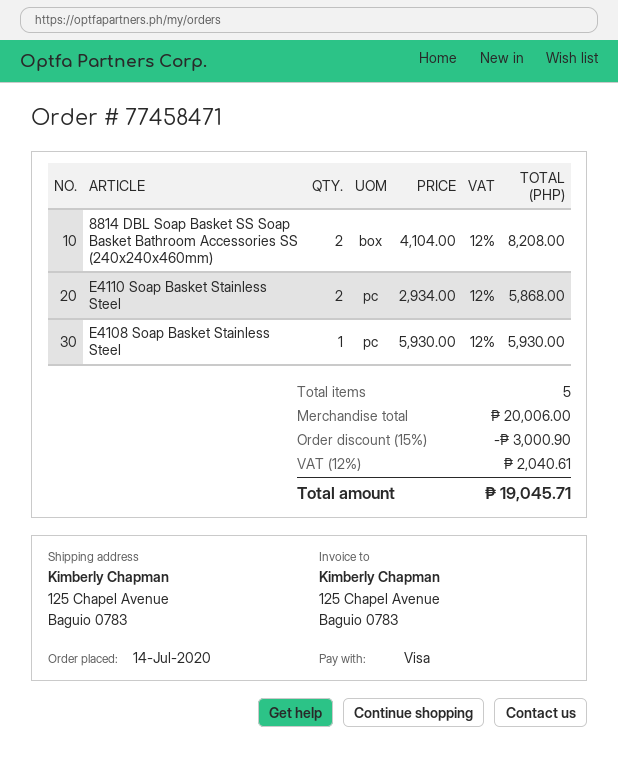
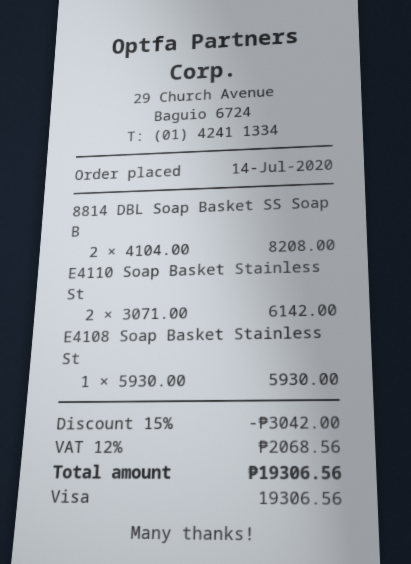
E4110 Soap Basket Stainless Steel: 2 x 2934.00 = 5868.00 -> 2 x 3071.00 = 6142.00
discount: 15% = 3000.90 -> 15% = 3042.00
tax: 12% = 2040.61 -> 12% = 2068.56
total: 19045.71 -> 19306.56

